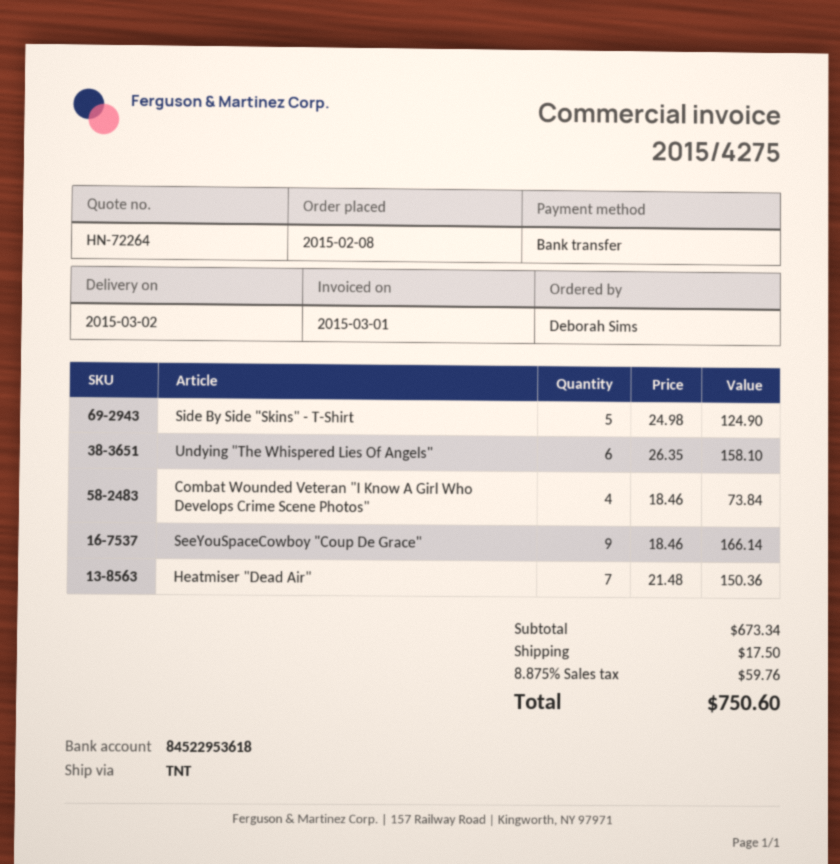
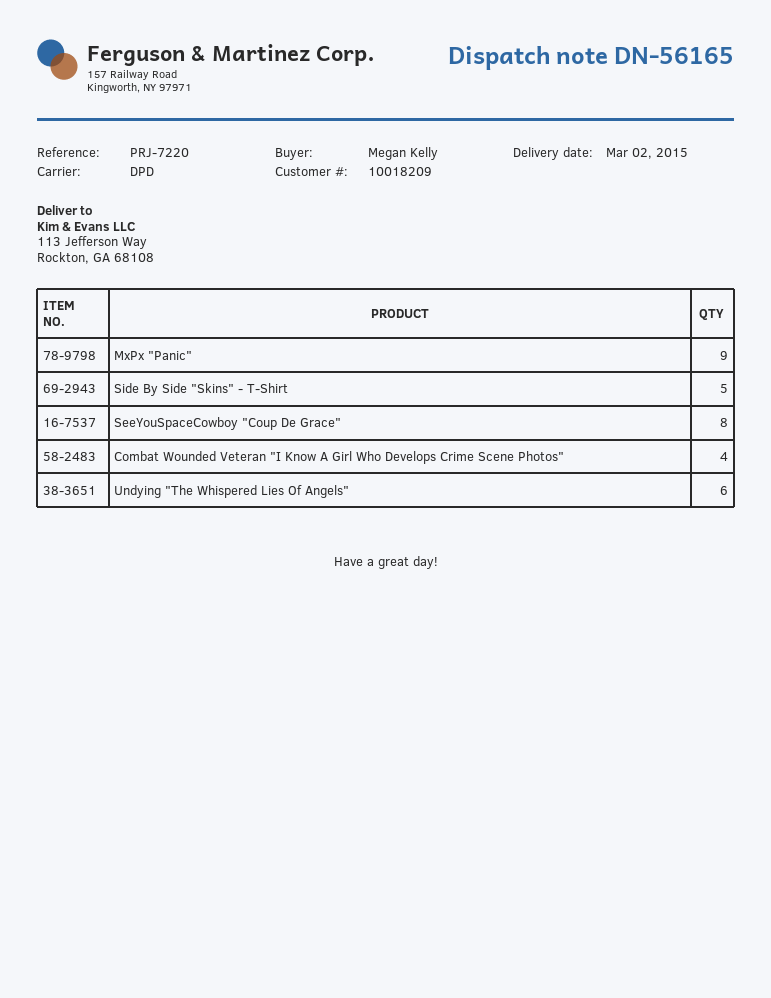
ordered by: Deborah Sims -> Megan Kelly
shipping method: TNT -> DPD
SeeYouSpaceCowboy "Coup De Grace": 9 -> 8
Heatmiser "Dead Air": 7 -> none
MxPx "Panic": none -> 9

